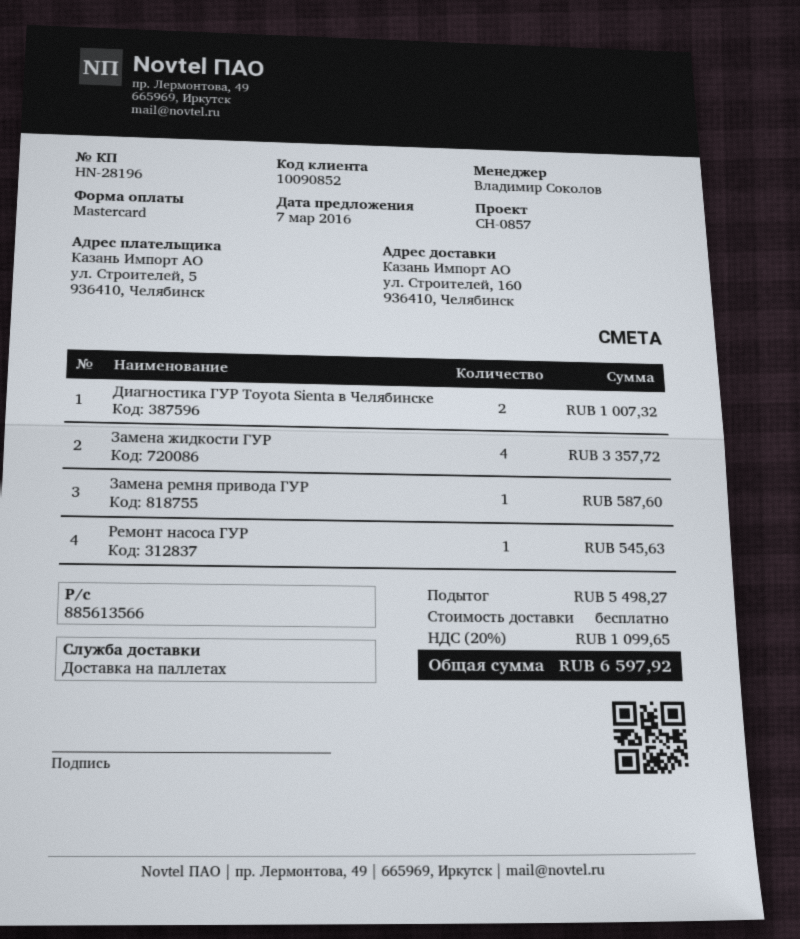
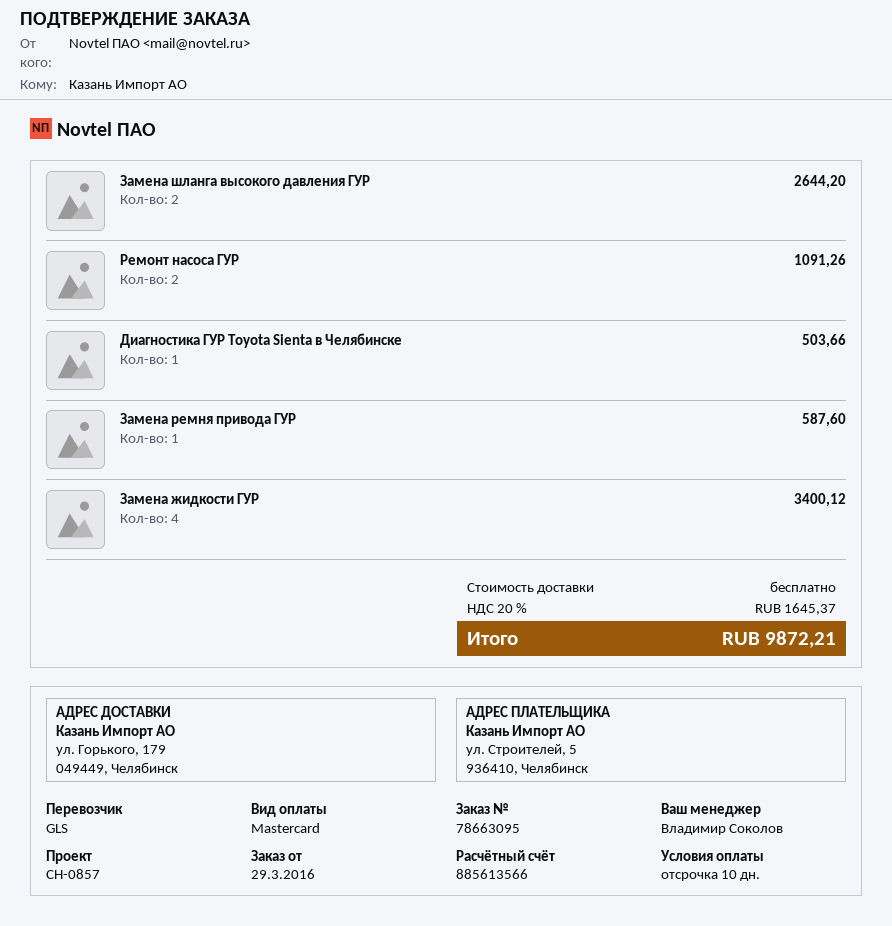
shipping method: pallet freight -> GLS
ship to: ул. Строителей, 160, 936410, Челябинск -> ул. Горького, 179, 049449, Челябинск
Диагностика ГУР Toyota Sienta в Челябинске: 2 for 1007.32 -> 1 for 503.66
Замена жидкости ГУР: 4 for 3357.72 -> 4 for 3400.12
Ремонт насоса ГУР: 1 for 545.63 -> 2 for 1091.26
Замена шланга высокого давления ГУР: none -> 2 for 2644.20
tax: 20% = 1099.65 -> 20% = 1645.37
total: 6597.92 -> 9872.21

